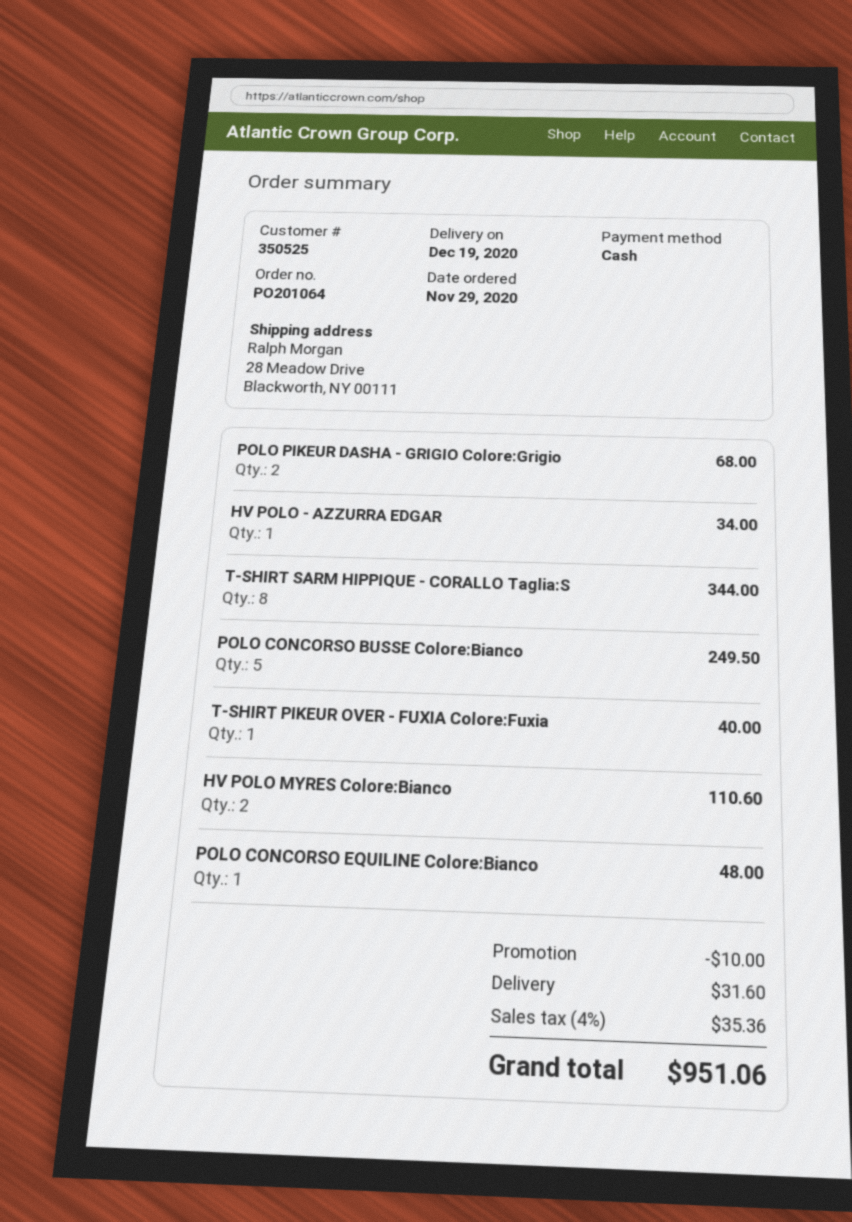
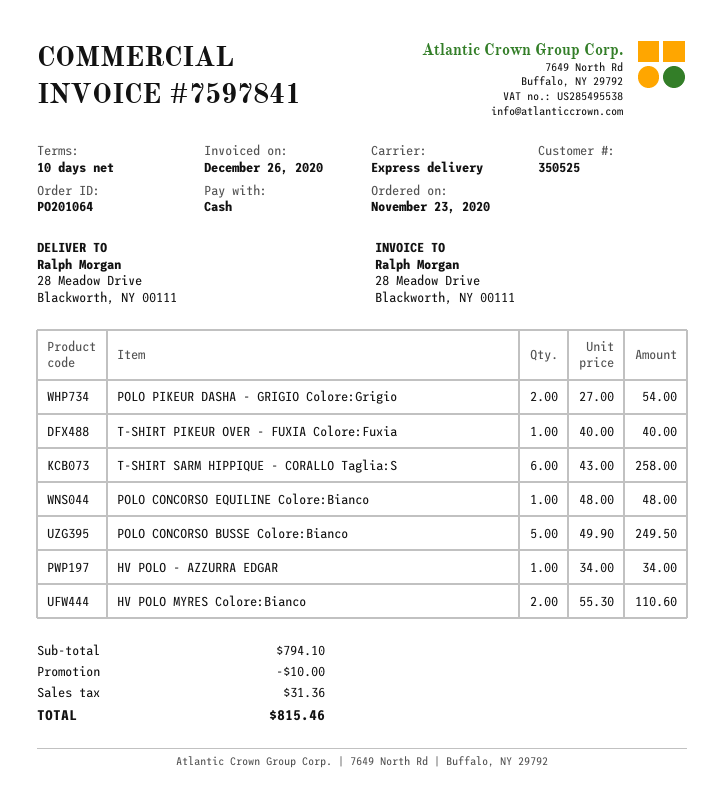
order date: 2020-11-29 -> 2020-11-23
POLO PIKEUR DASHA - GRIGIO Colore:Grigio: 2 for 68.00 -> 2 for 54.00
T-SHIRT SARM HIPPIQUE - CORALLO Taglia:S: 8 for 344.00 -> 6 for 258.00
shipping: 31.60 -> none
tax: 35.36 -> 31.36
total: 951.06 -> 815.46

